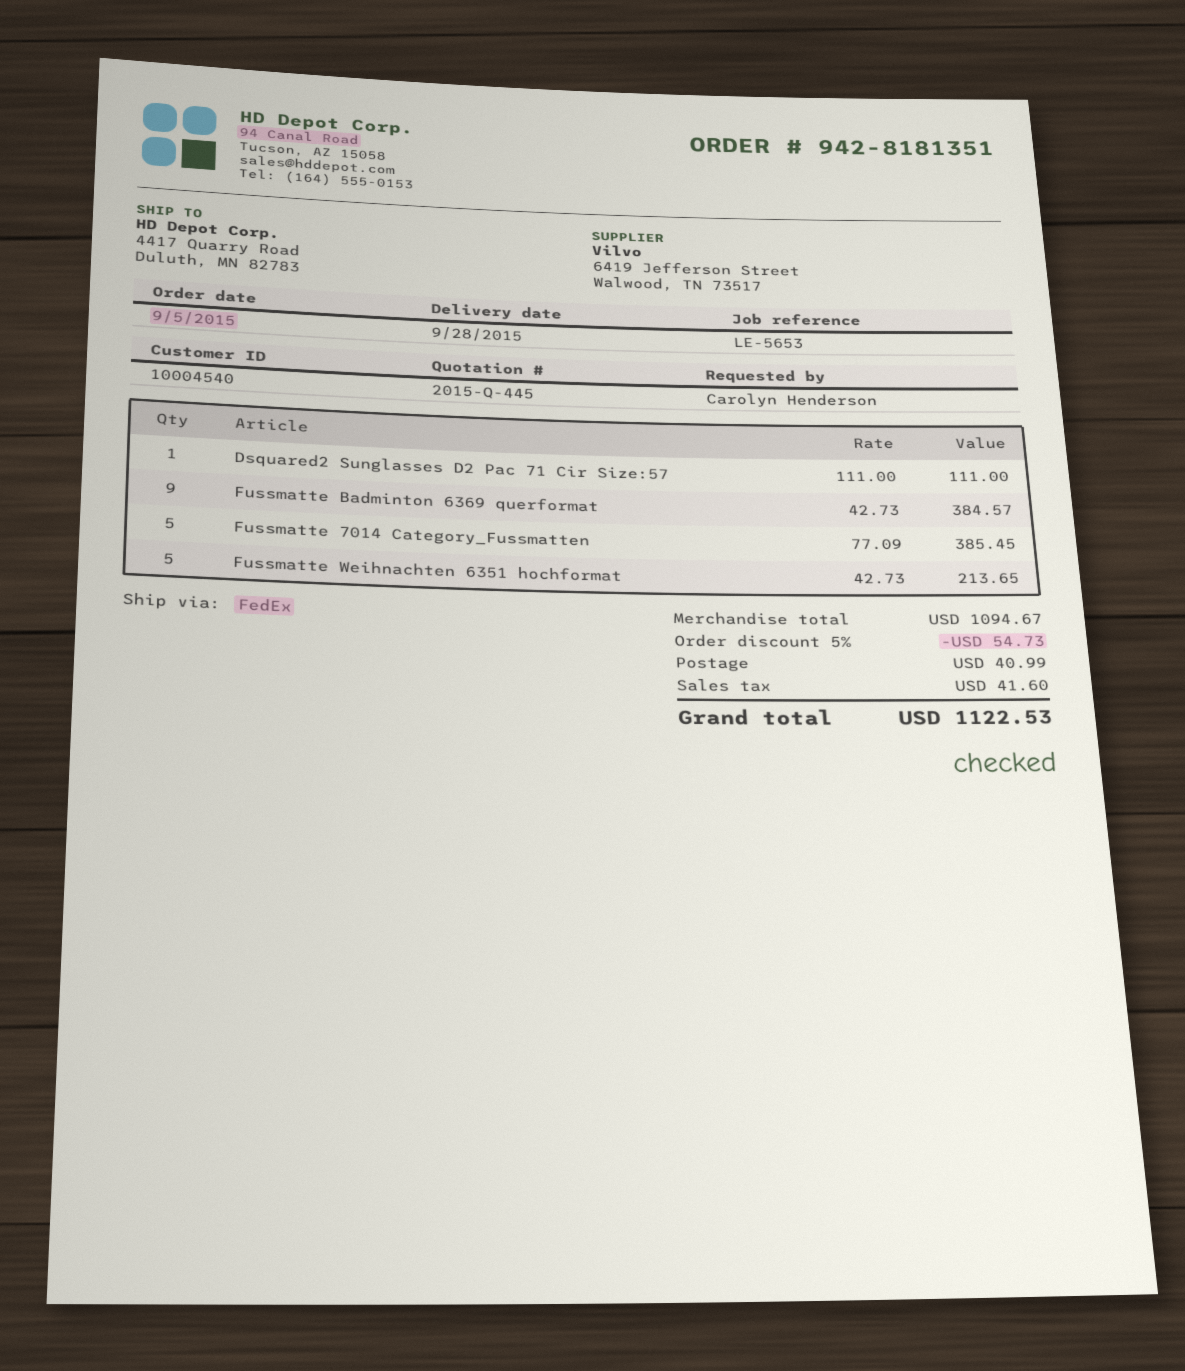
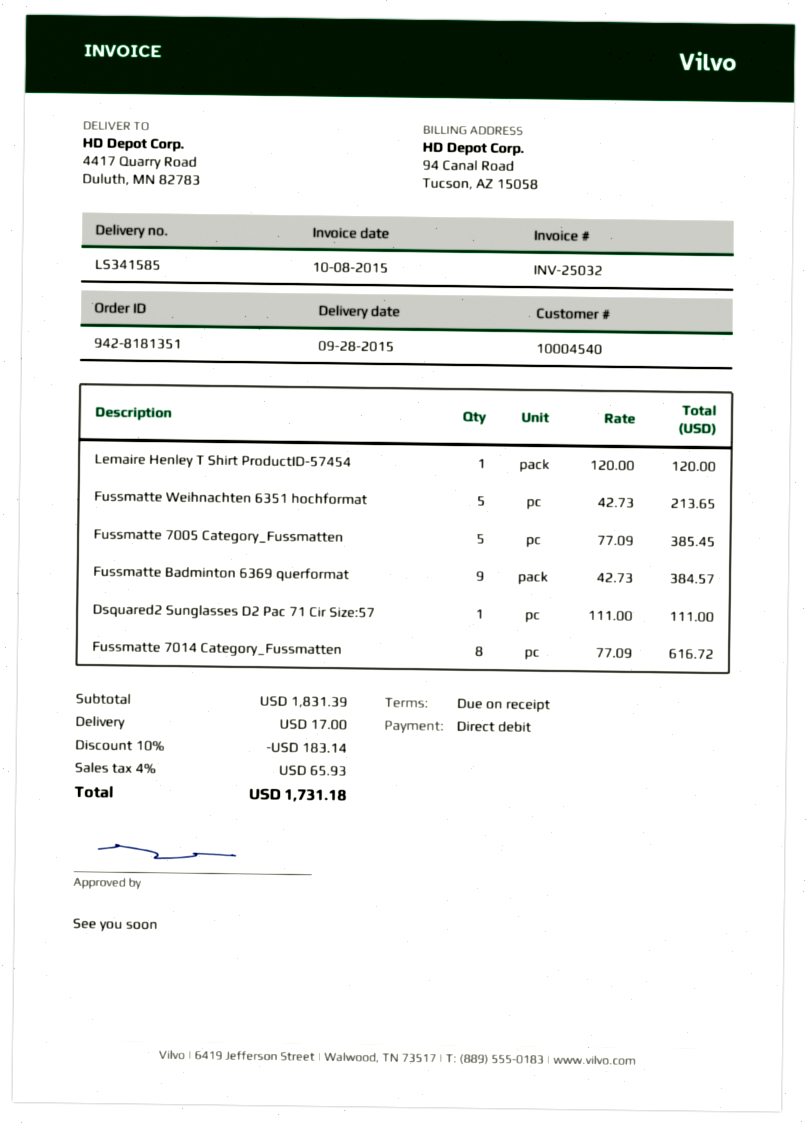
Fussmatte 7014 Category_Fussmatten: 5 x 77.09 = 385.45 -> 8 x 77.09 = 616.72
Lemaire Henley T Shirt ProductID-57454: none -> 1 x 120.00 = 120.00
Fussmatte 7005 Category_Fussmatten: none -> 5 x 77.09 = 385.45
subtotal: 1094.67 -> 1831.39
discount: 5% = 54.73 -> 10% = 183.14
shipping: 40.99 -> 17.00
tax: 41.60 -> 65.93
total: 1122.53 -> 1731.18

